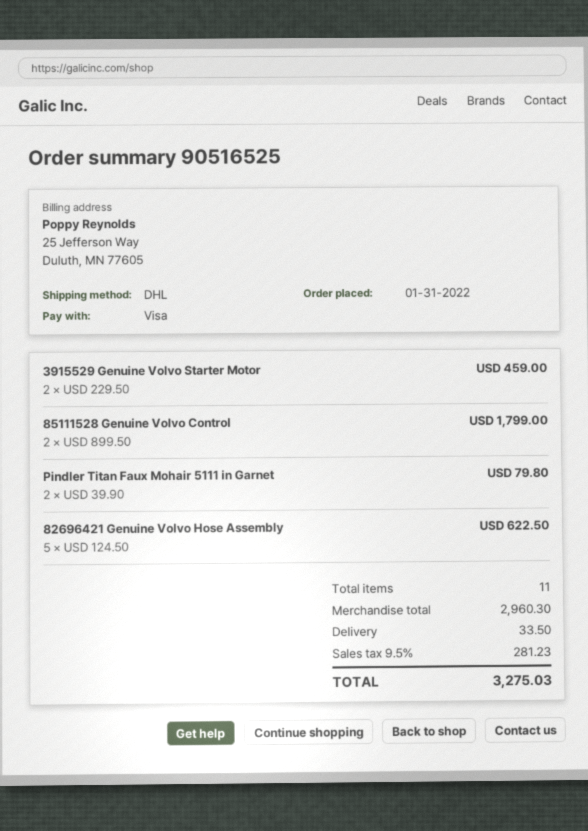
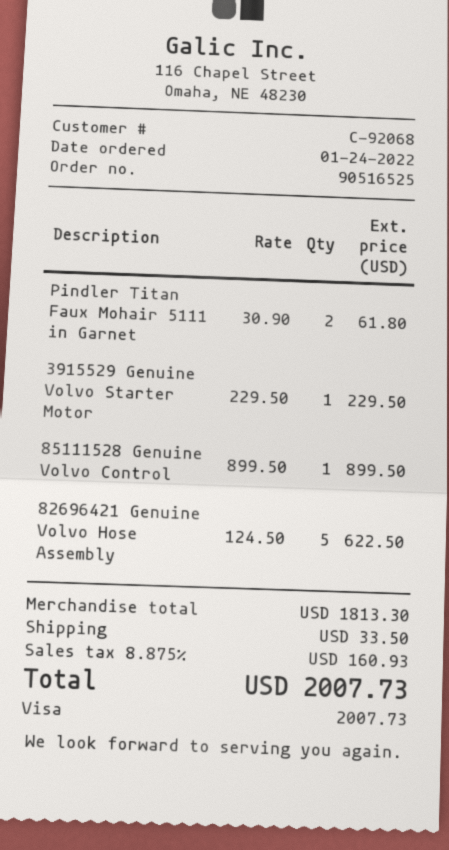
order date: 2022-01-31 -> 2022-01-24
3915529 Genuine Volvo Starter Motor: 2 x 229.50 = 459.00 -> 1 x 229.50 = 229.50
85111528 Genuine Volvo Control: 2 x 899.50 = 1799.00 -> 1 x 899.50 = 899.50
Pindler Titan Faux Mohair 5111 in Garnet: 2 x 39.90 = 79.80 -> 2 x 30.90 = 61.80
subtotal: 2960.30 -> 1813.30
tax: 9.5% = 281.23 -> 8.875% = 160.93
total: 3275.03 -> 2007.73

